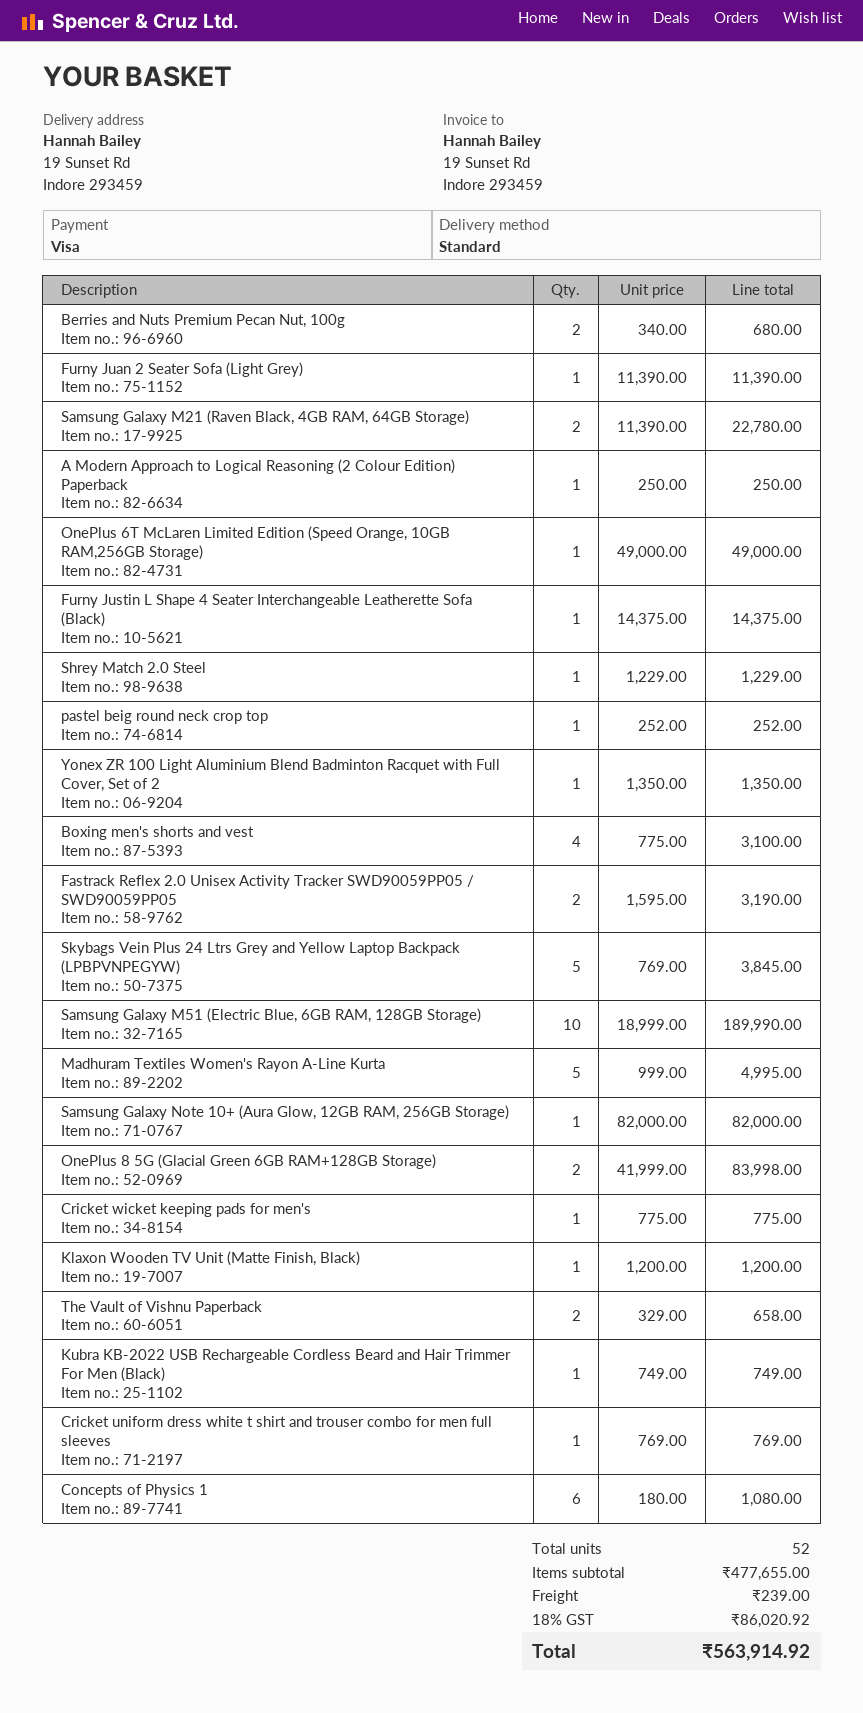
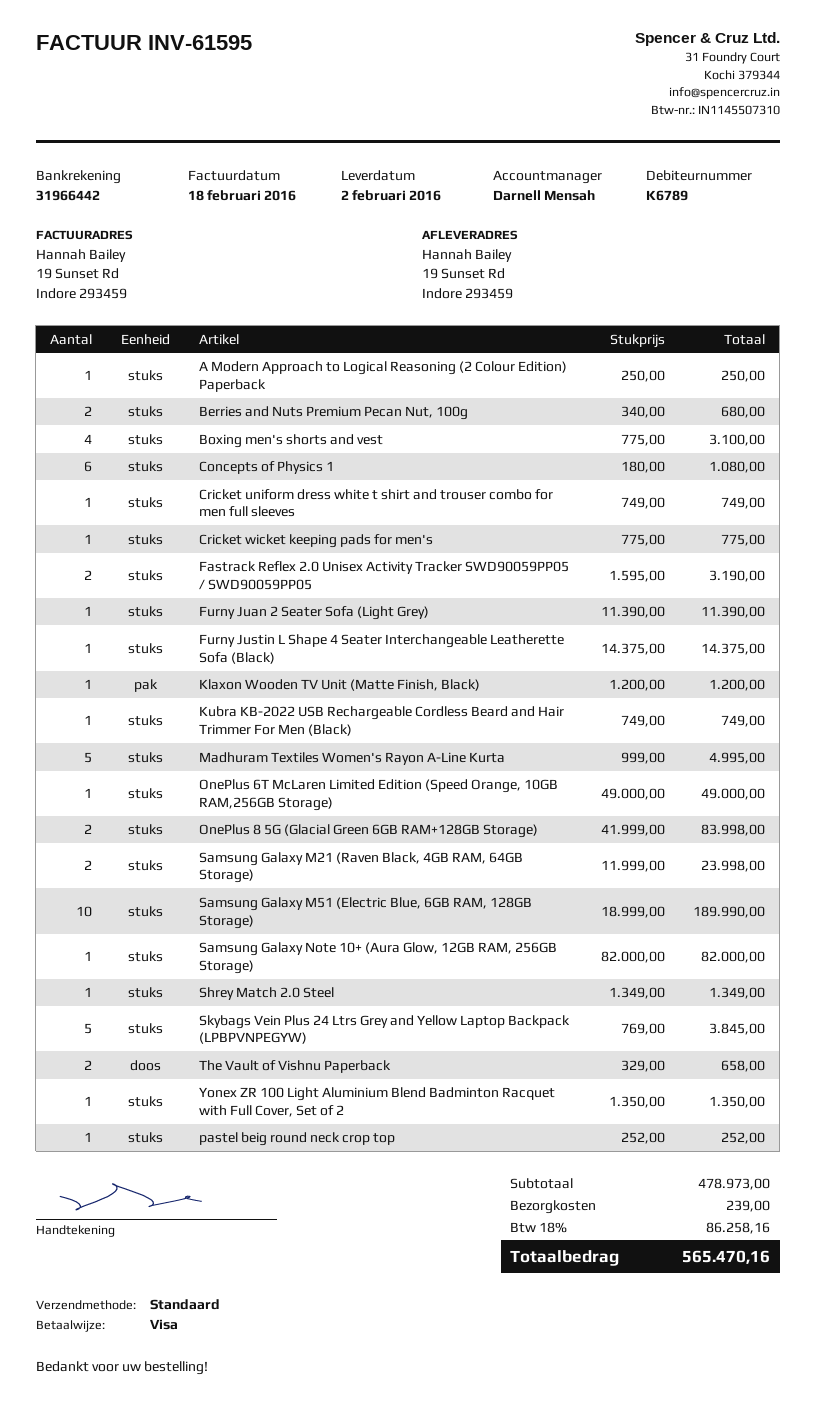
Samsung Galaxy M21 (Raven Black, 4GB RAM, 64GB Storage): 2 x 11390.00 = 22780.00 -> 2 x 11999.00 = 23998.00
Shrey Match 2.0 Steel: 1 x 1229.00 = 1229.00 -> 1 x 1349.00 = 1349.00
Cricket uniform dress white t shirt and trouser combo for men full sleeves: 1 x 769.00 = 769.00 -> 1 x 749.00 = 749.00
subtotal: 477655.00 -> 478973.00
tax: 18% = 86020.92 -> 18% = 86258.16
total: 563914.92 -> 565470.16

